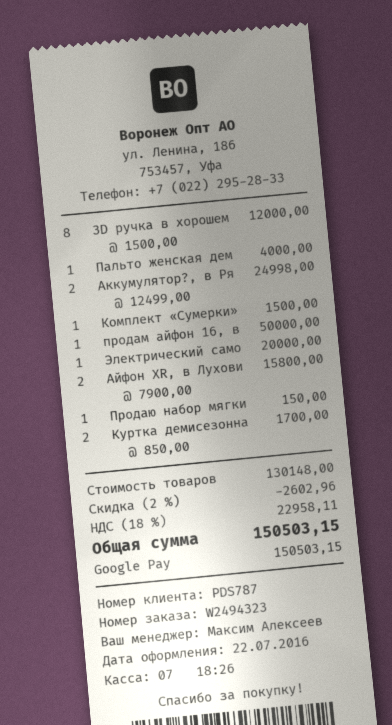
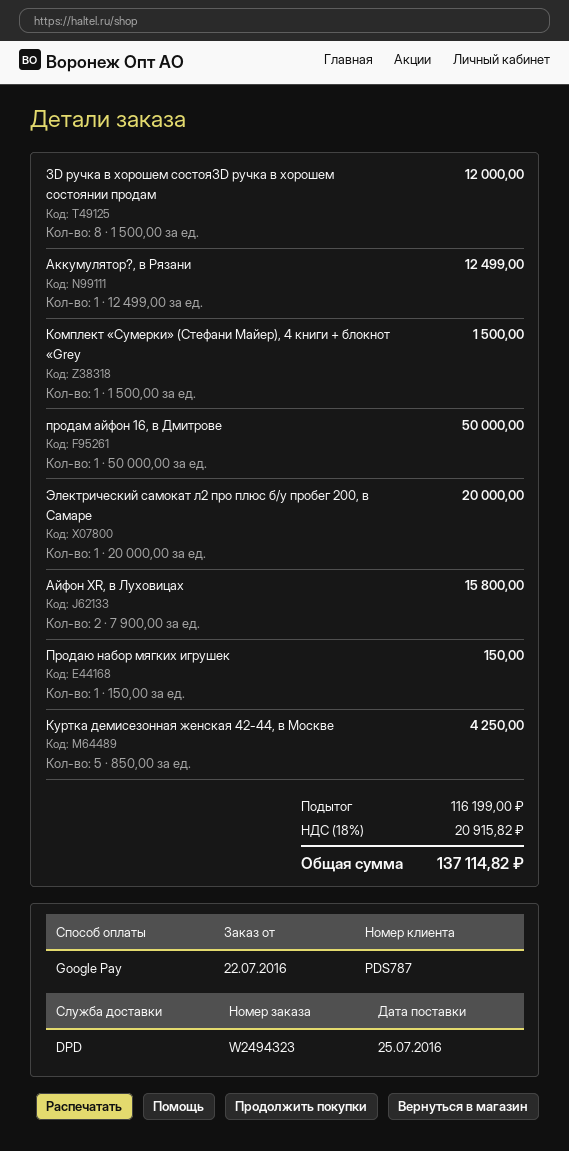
Пальто женская дем: 1 x 4000.00 = 4000.00 -> none
Аккумулятор?, в Ря: 2 x 12499.00 = 24998.00 -> 1 x 12499.00 = 12499.00
Куртка демисезонна: 2 x 850.00 = 1700.00 -> 5 x 850.00 = 4250.00
subtotal: 130148.00 -> 116199.00
discount: 2% = 2602.96 -> none
tax: 18% = 22958.11 -> 18% = 20915.82
total: 150503.15 -> 137114.82

